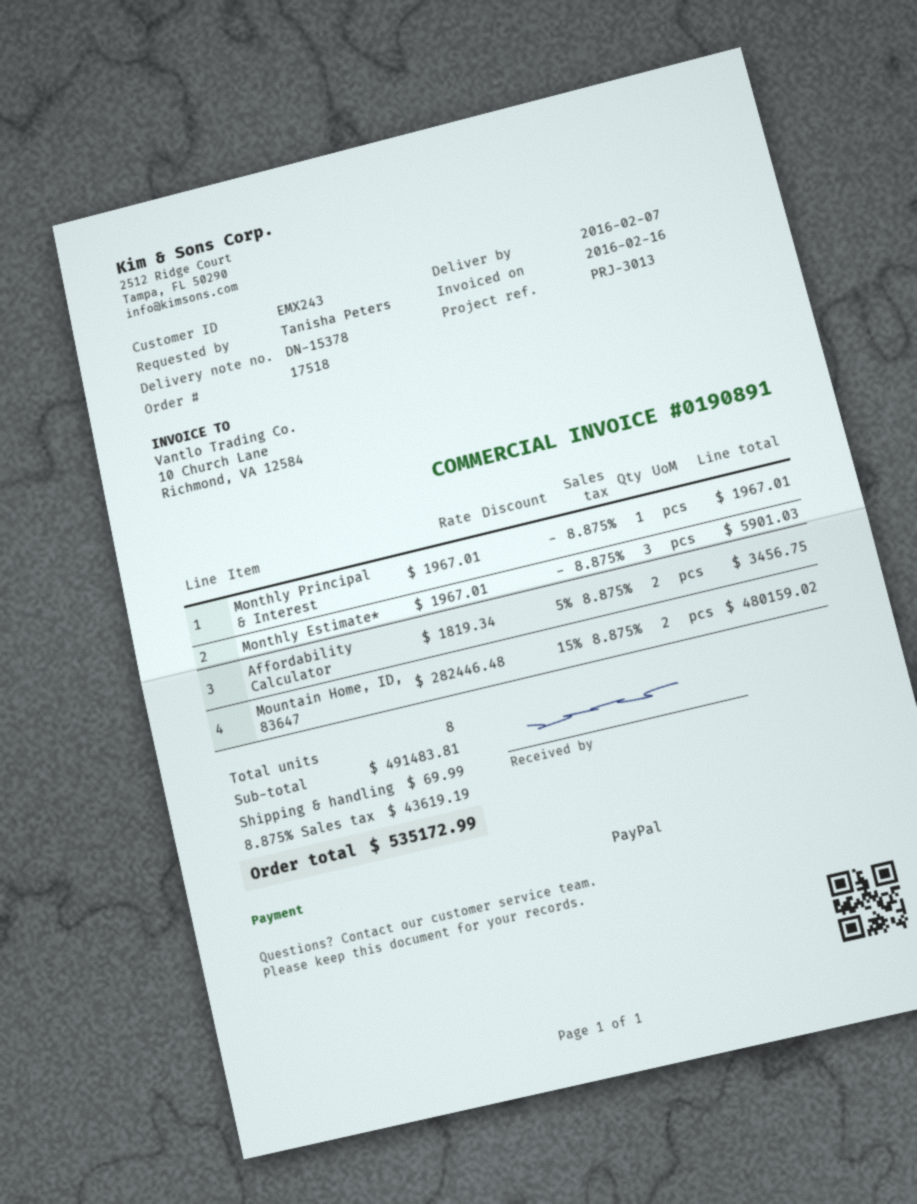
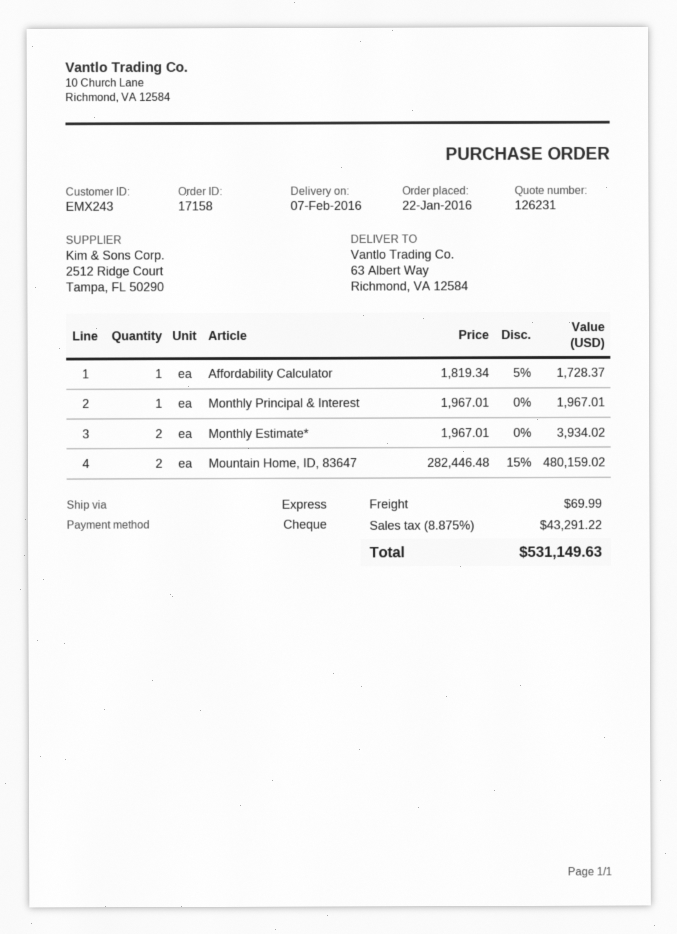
order number: 17518 -> 17158
payment method: PayPal -> cheque
Monthly Estimate*: 3 x 1967.01 = 5901.03 -> 2 x 1967.01 = 3934.02
Affordability Calculator: 2 x 1819.34 - 5% = 3456.75 -> 1 x 1819.34 - 5% = 1728.37
tax: 8.875% = 43619.19 -> 8.875% = 43291.22
total: 535172.99 -> 531149.63

